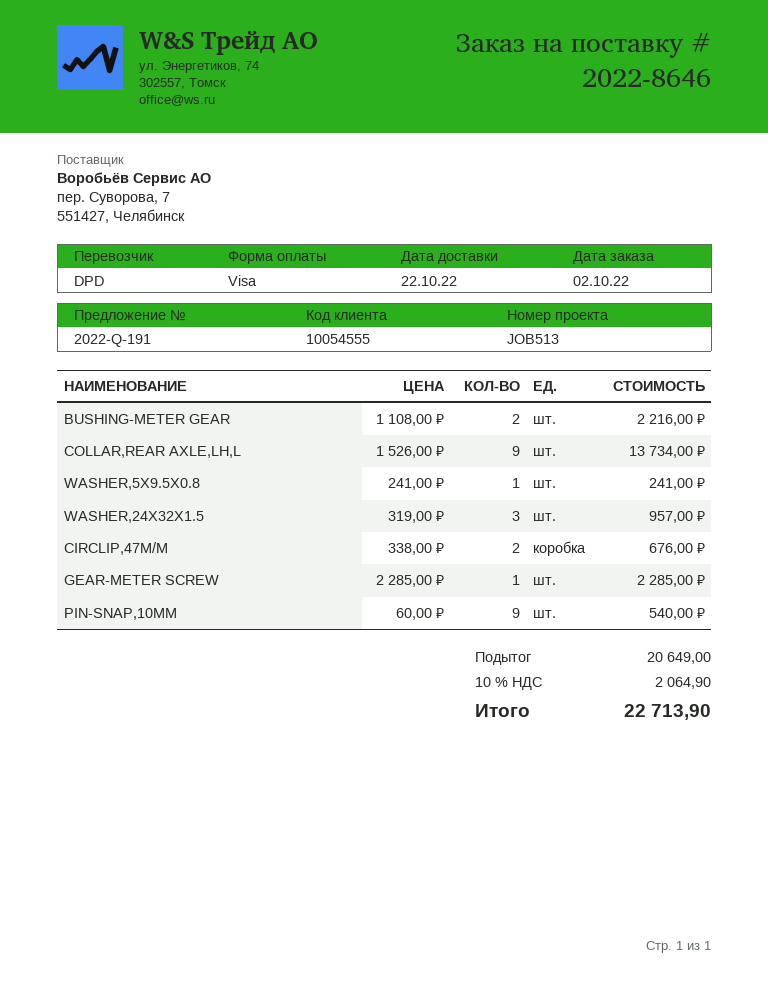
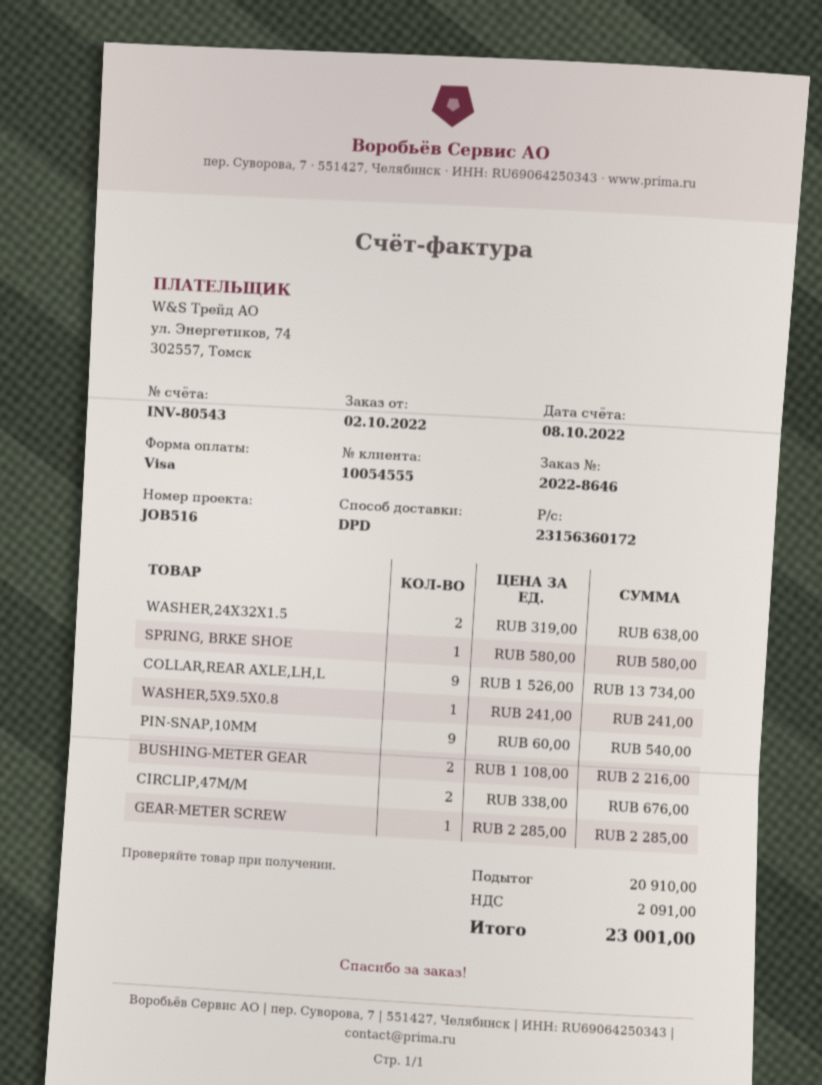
reference: JOB513 -> JOB516
WASHER,24X32X1.5: 3 x 319.00 = 957.00 -> 2 x 319.00 = 638.00
SPRING, BRKE SHOE: none -> 1 x 580.00 = 580.00
subtotal: 20649.00 -> 20910.00
tax: 2064.90 -> 2091.00
total: 22713.90 -> 23001.00

